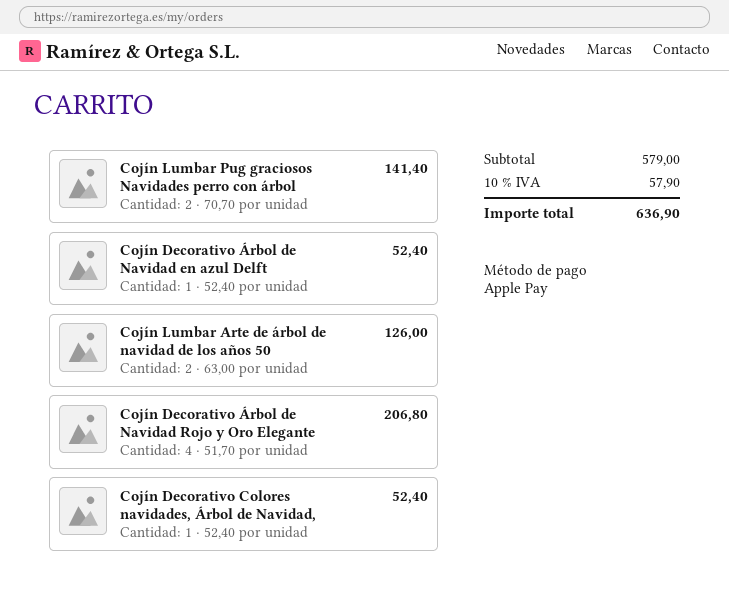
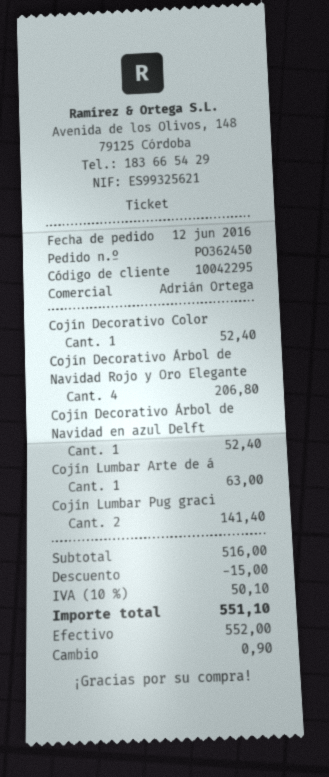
payment method: Apple Pay -> cash
Cojín Lumbar Arte de árbol de navidad de los años 50: 2 for 126.00 -> 1 for 63.00
subtotal: 579.00 -> 516.00
discount: none -> 15.00
tax: 10% = 57.90 -> 10% = 50.10
total: 636.90 -> 551.10

